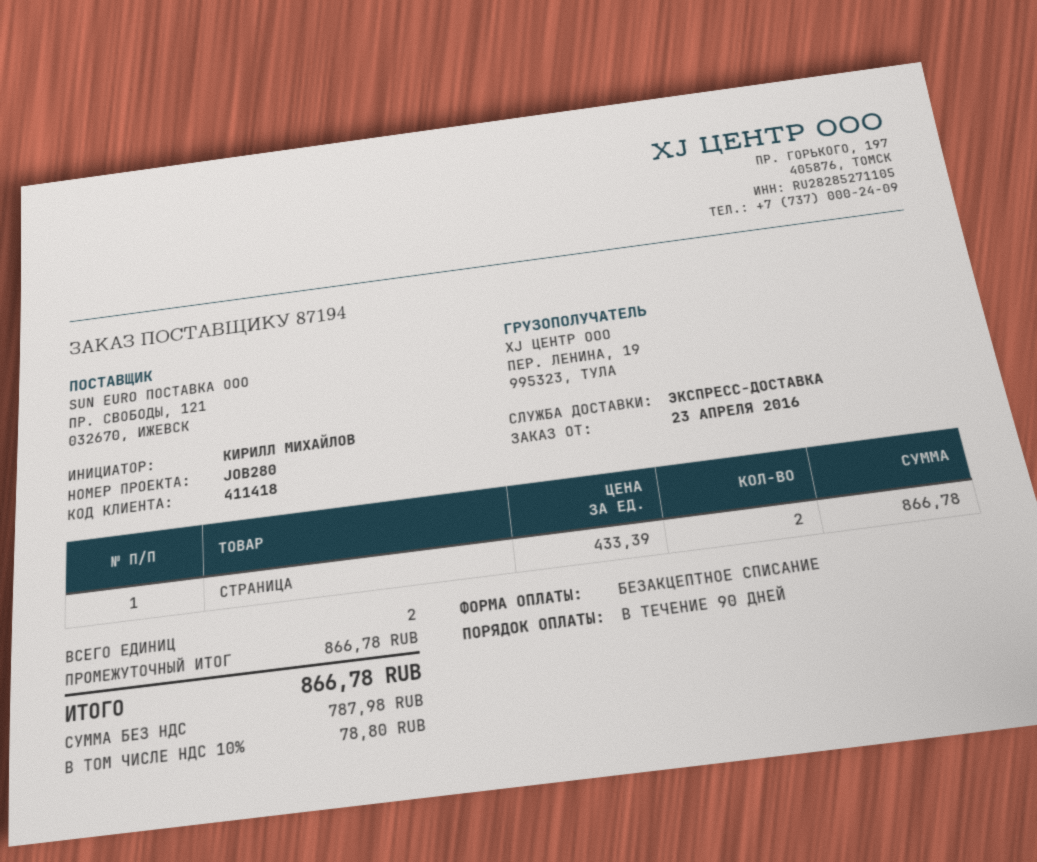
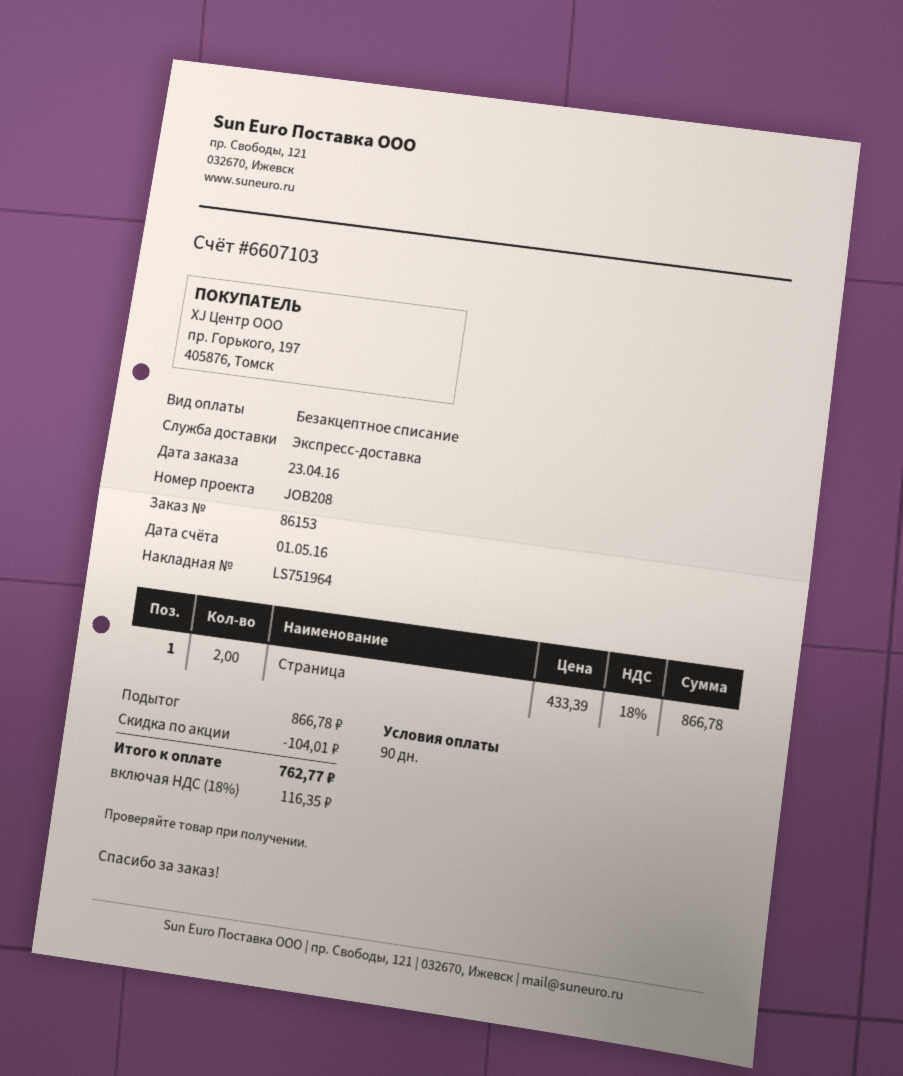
order number: 87194 -> 86153
reference: JOB280 -> JOB208
discount: none -> 104.01
tax: 10% = 78.80 -> 18% = 116.35
total: 866.78 -> 762.77

